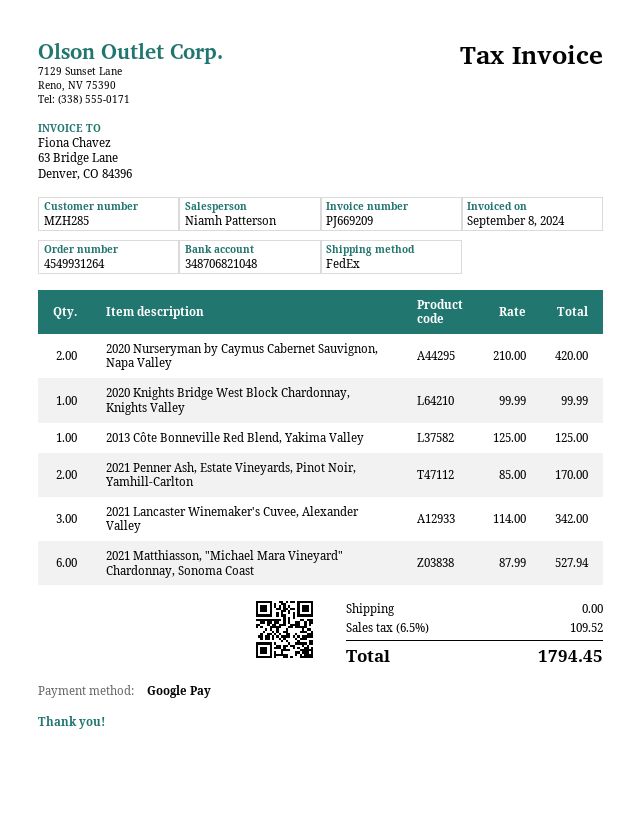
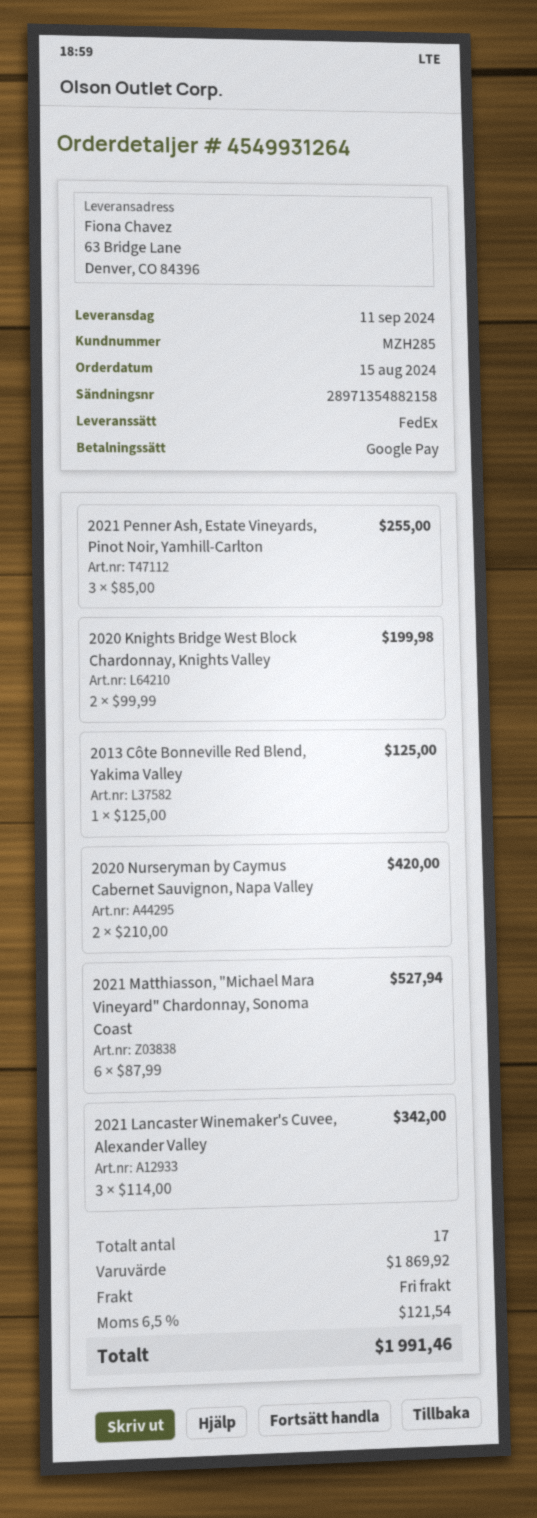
2020 Knights Bridge West Block Chardonnay, Knights Valley: 1 x 99.99 = 99.99 -> 2 x 99.99 = 199.98
2021 Penner Ash, Estate Vineyards, Pinot Noir, Yamhill-Carlton: 2 x 85.00 = 170.00 -> 3 x 85.00 = 255.00
tax: 6.5% = 109.52 -> 6.5% = 121.54
total: 1794.45 -> 1991.46

